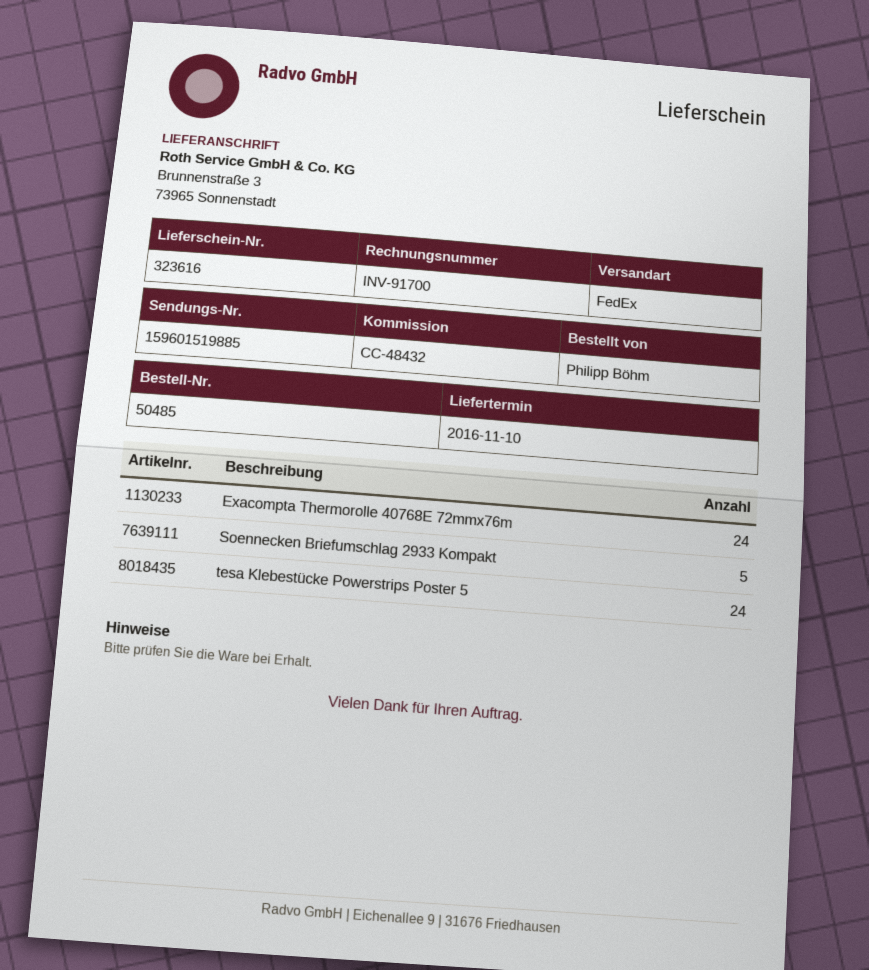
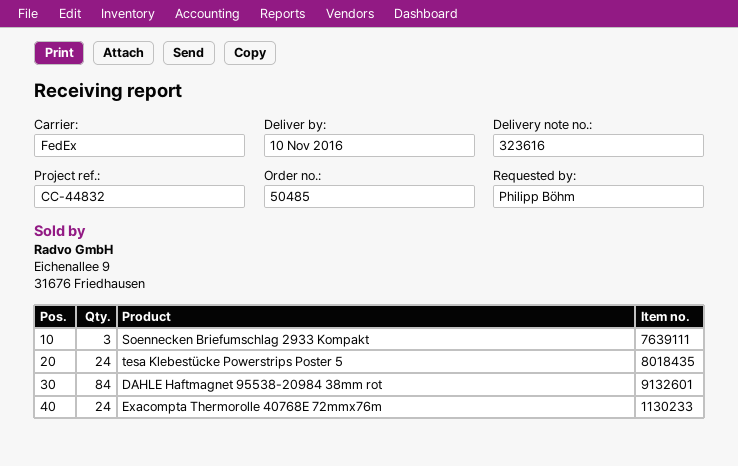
reference: CC-48432 -> CC-44832
Soennecken Briefumschlag 2933 Kompakt: 5 -> 3
DAHLE Haftmagnet 95538-20984 38mm rot: none -> 84

